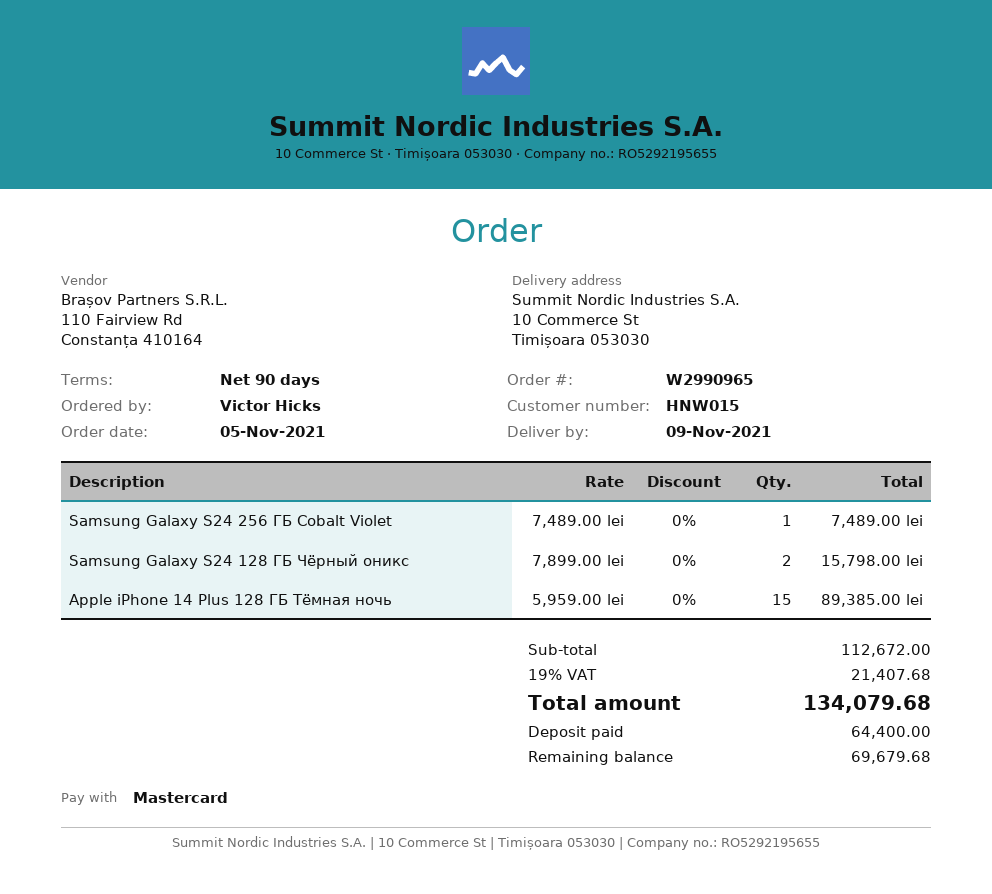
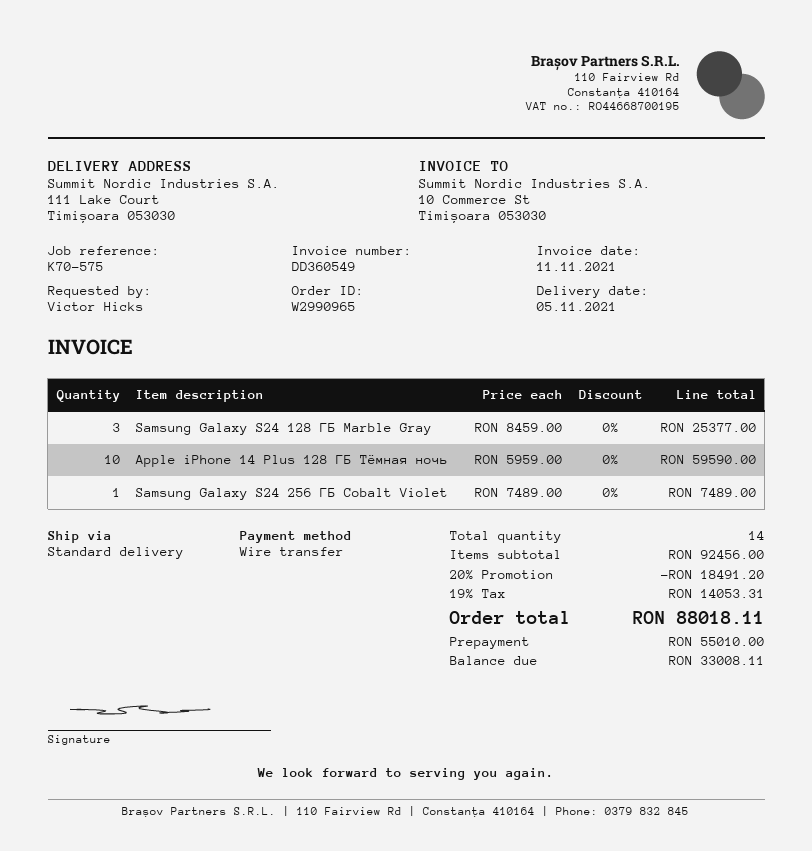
delivery date: 2021-11-09 -> 2021-11-05
payment method: Mastercard -> bank transfer
ship to: 10 Commerce St, Timișoara 053030 -> 111 Lake Court, Timișoara 053030
Samsung Galaxy S24 128 ГБ Чёрный оникс: 2 x 7899.00 = 15798.00 -> none
Apple iPhone 14 Plus 128 ГБ Тёмная ночь: 15 x 5959.00 = 89385.00 -> 10 x 5959.00 = 59590.00
Samsung Galaxy S24 128 ГБ Marble Gray: none -> 3 x 8459.00 = 25377.00
subtotal: 112672.00 -> 92456.00
discount: none -> 20% = 18491.20
tax: 19% = 21407.68 -> 19% = 14053.31
total: 134079.68 -> 88018.11
deposit: 64400.00 -> 55010.00
balance: 69679.68 -> 33008.11

